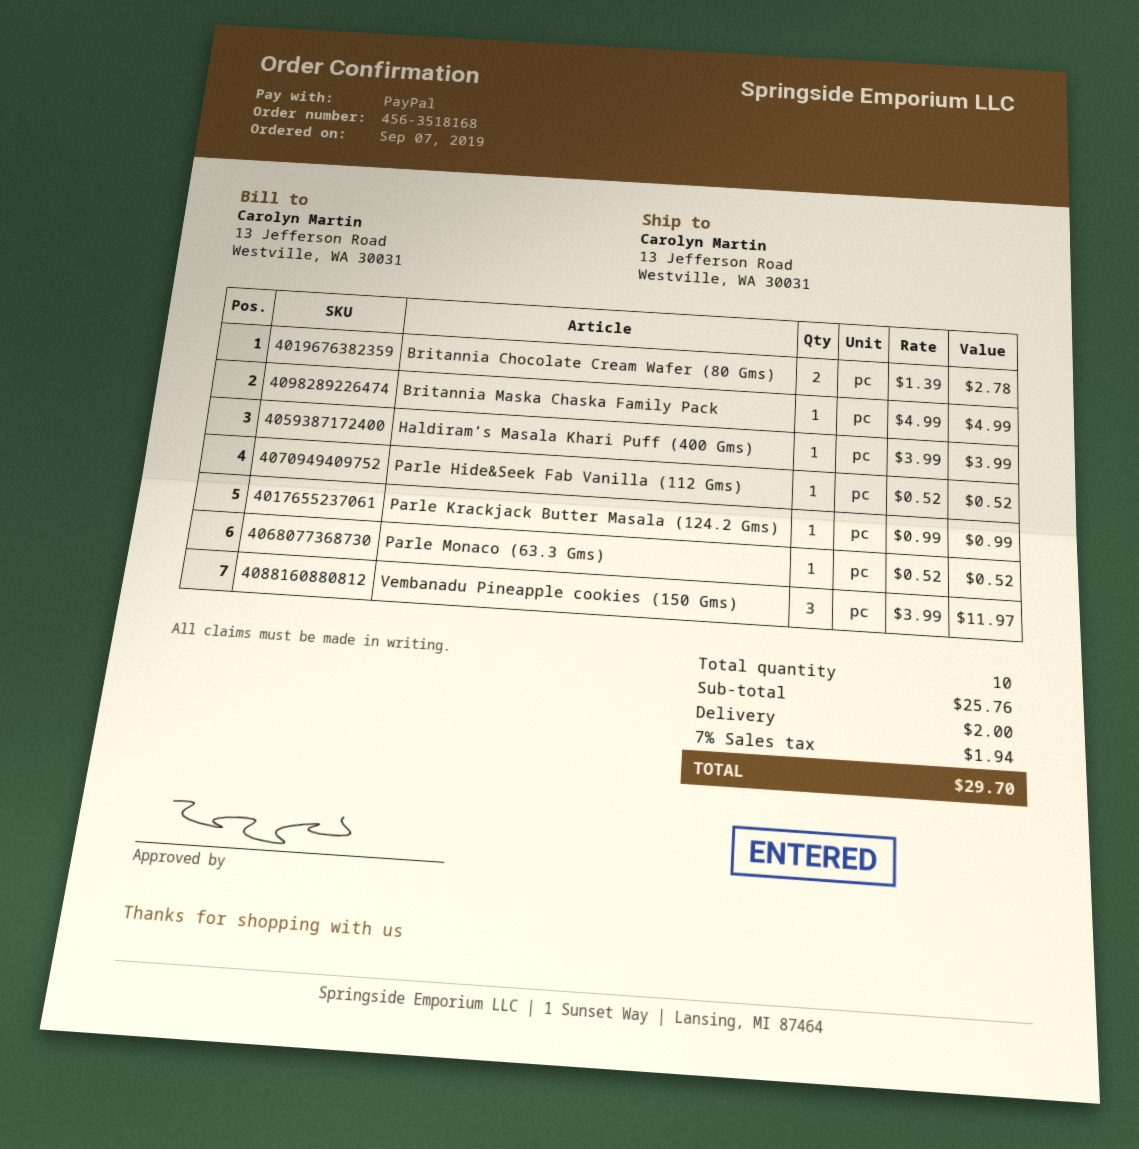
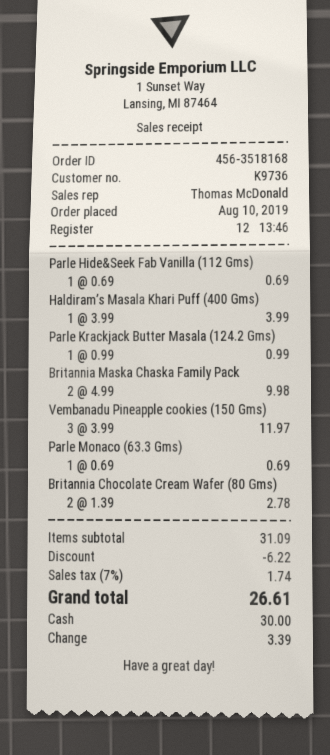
order date: 2019-09-07 -> 2019-08-10
payment method: PayPal -> cash
Britannia Maska Chaska Family Pack: 1 x 4.99 = 4.99 -> 2 x 4.99 = 9.98
Parle Hide&Seek Fab Vanilla (112 Gms): 1 x 0.52 = 0.52 -> 1 x 0.69 = 0.69
Parle Monaco (63.3 Gms): 1 x 0.52 = 0.52 -> 1 x 0.69 = 0.69
subtotal: 25.76 -> 31.09
discount: none -> 6.22
shipping: 2.00 -> none
tax: 7% = 1.94 -> 7% = 1.74
total: 29.70 -> 26.61

